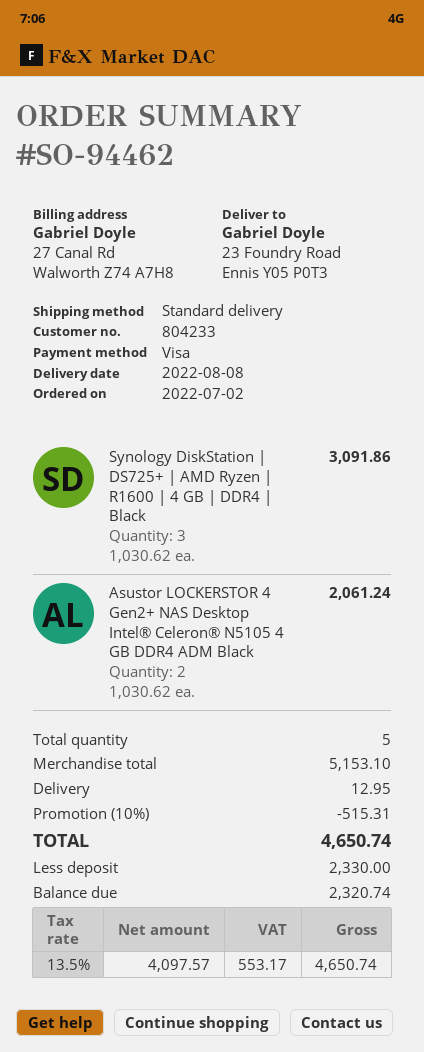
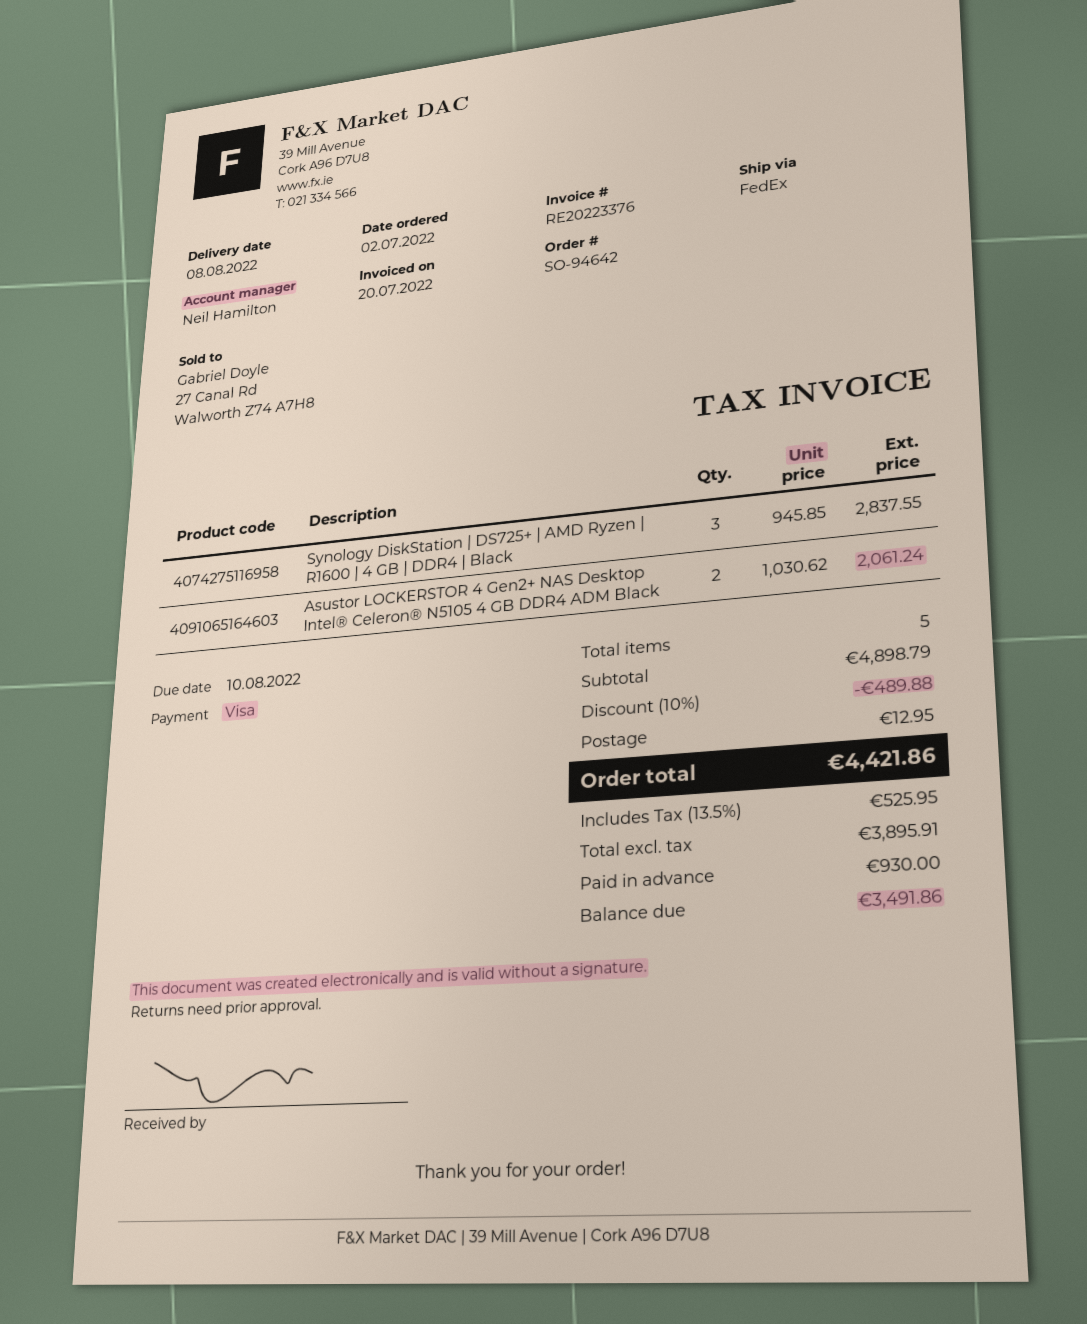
order number: SO-94462 -> SO-94642
shipping method: standard -> FedEx
Synology DiskStation | DS725+ | AMD Ryzen | R1600 | 4 GB | DDR4 | Black: 3 x 1030.62 = 3091.86 -> 3 x 945.85 = 2837.55
subtotal: 5153.10 -> 4898.79
discount: 10% = 515.31 -> 10% = 489.88
net: 4097.57 -> 3895.91
tax: 13.5% = 553.17 -> 13.5% = 525.95
total: 4650.74 -> 4421.86
deposit: 2330.00 -> 930.00
balance: 2320.74 -> 3491.86

